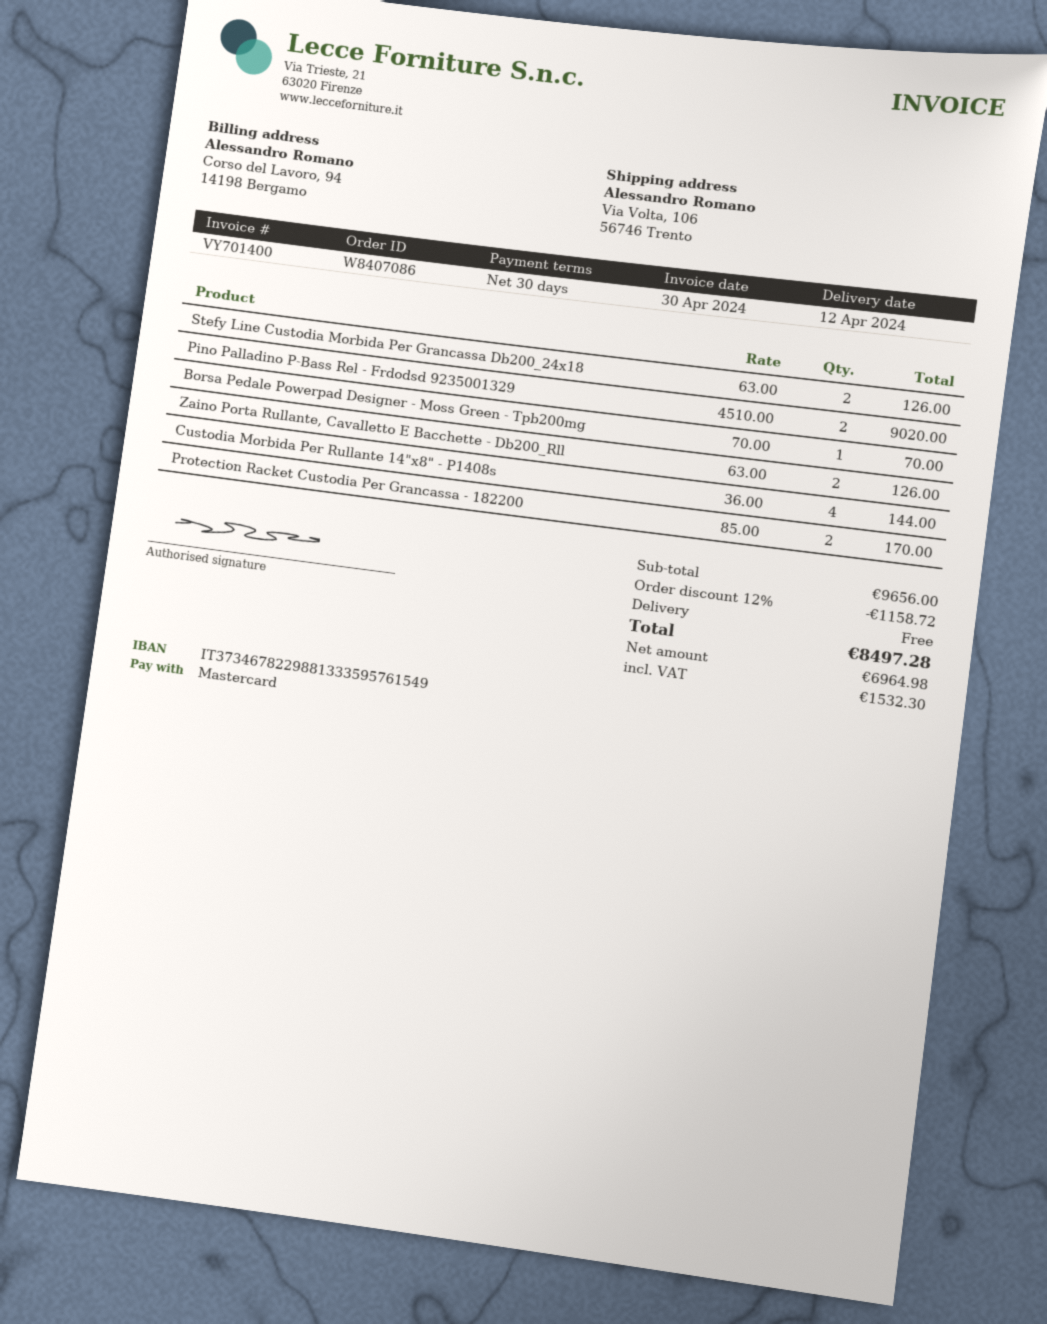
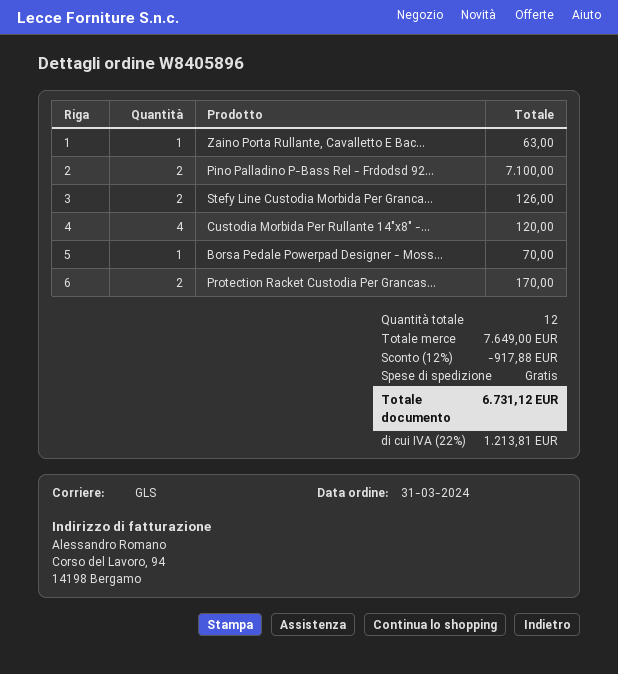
order number: W8407086 -> W8405896
Pino Palladino P-Bass Rel - Frdodsd 9235001329: 2 for 9020.00 -> 2 for 7100.00
Zaino Porta Rullante, Cavalletto E Bacchette - Db200_Rll: 2 for 126.00 -> 1 for 63.00
Custodia Morbida Per Rullante 14"x8" - P1408s: 4 for 144.00 -> 4 for 120.00
subtotal: 9656.00 -> 7649.00
discount: 12% = 1158.72 -> 12% = 917.88
tax: 1532.30 -> 1213.81
total: 8497.28 -> 6731.12

